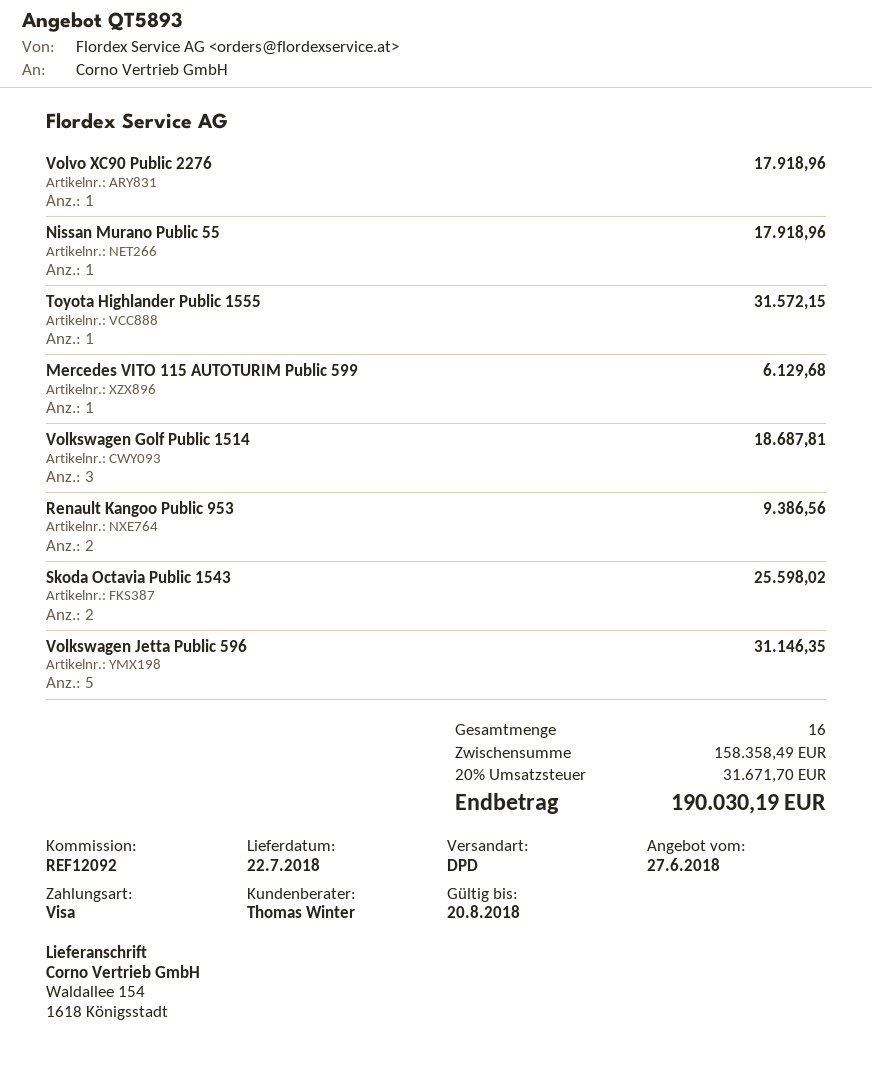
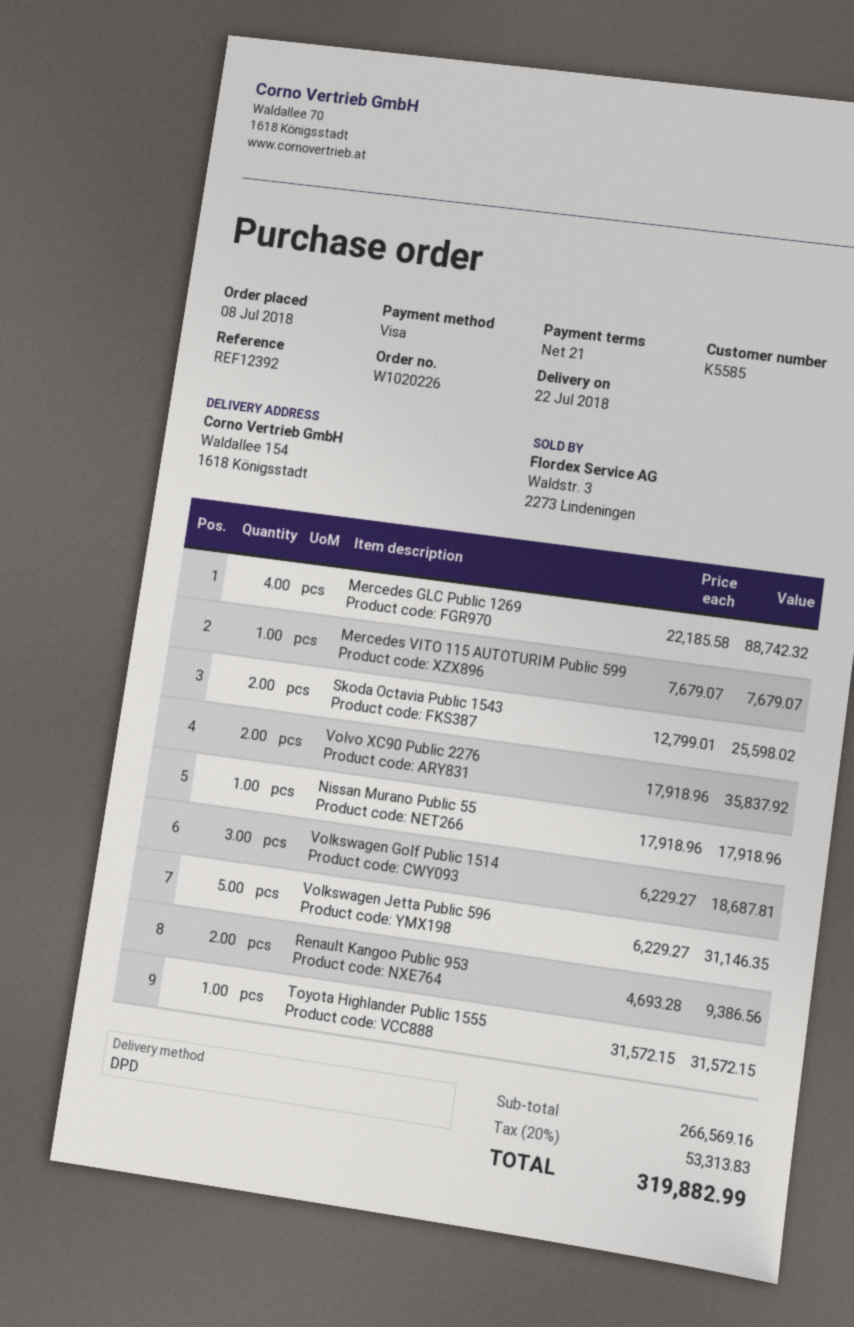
reference: REF12092 -> REF12392
Volvo XC90 Public 2276: 1 for 17918.96 -> 2 for 35837.92
Mercedes VITO 115 AUTOTURIM Public 599: 1 for 6129.68 -> 1 for 7679.07
Mercedes GLC Public 1269: none -> 4 for 88742.32
subtotal: 158358.49 -> 266569.16
tax: 20% = 31671.70 -> 20% = 53313.83
total: 190030.19 -> 319882.99

